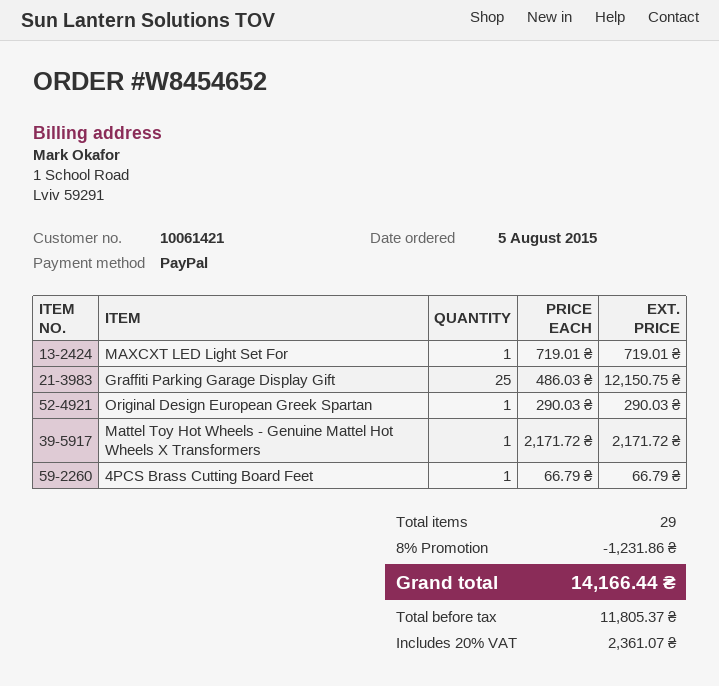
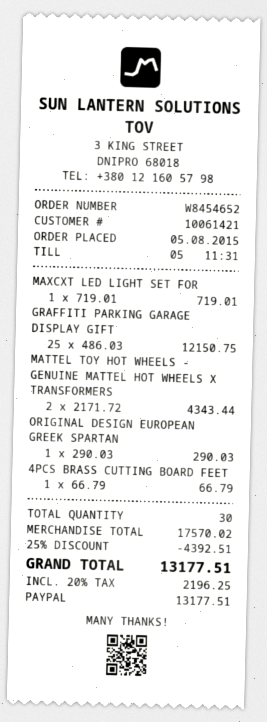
Mattel Toy Hot Wheels - Genuine Mattel Hot Wheels X Transformers: 1 x 2171.72 = 2171.72 -> 2 x 2171.72 = 4343.44
total quantity: 29 -> 30
discount: 8% = 1231.86 -> 25% = 4392.51
tax: 20% = 2361.07 -> 20% = 2196.25
total: 14166.44 -> 13177.51

